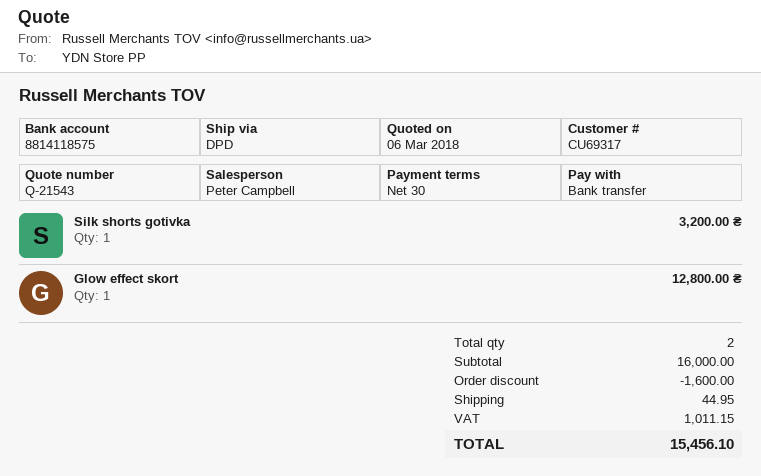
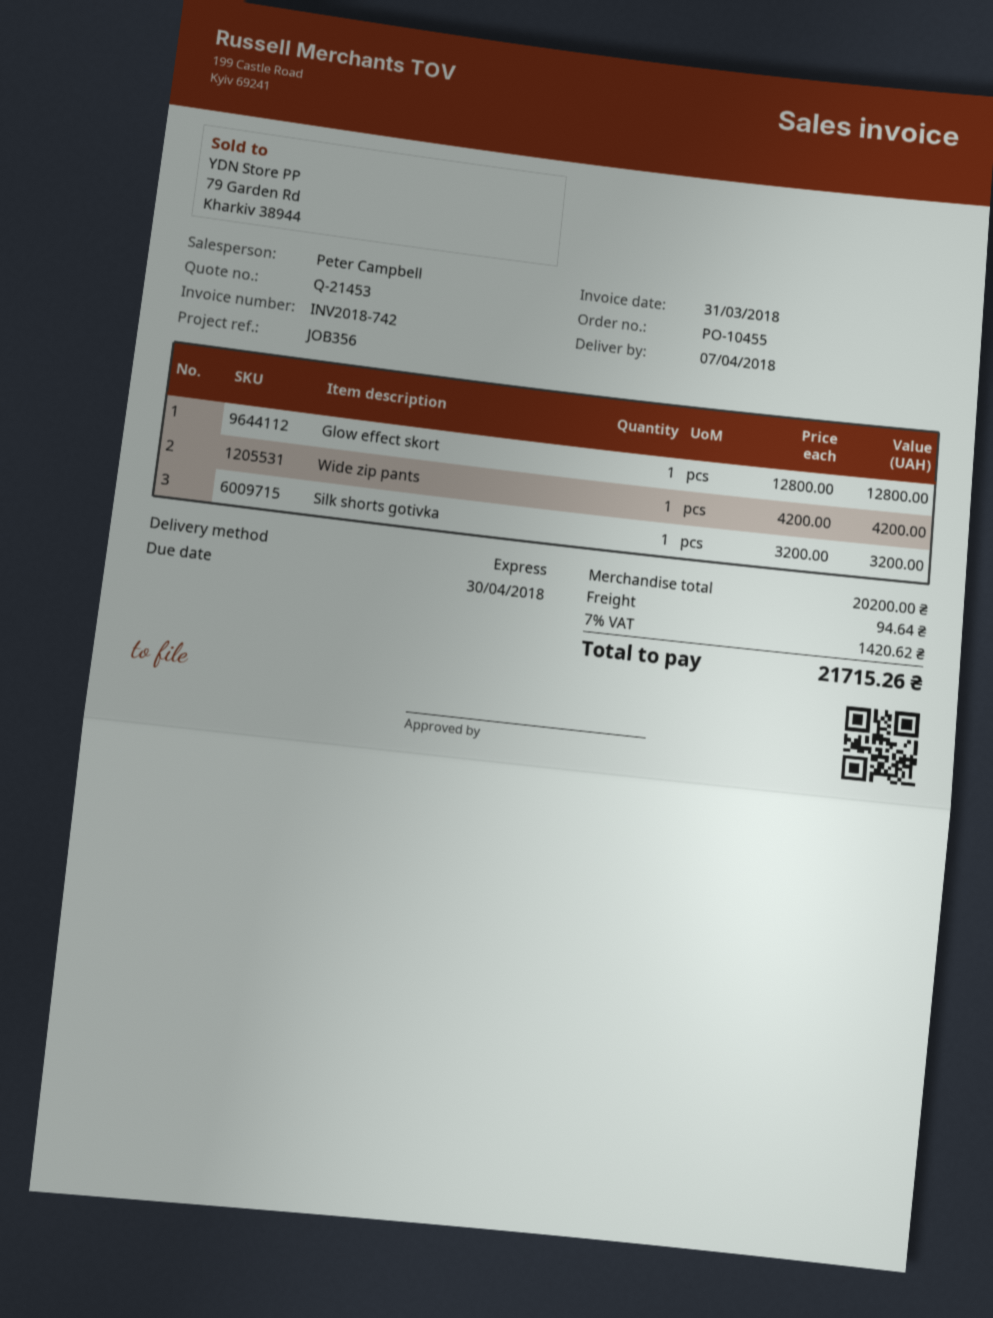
quote number: Q-21543 -> Q-21453
shipping method: DPD -> express
Wide zip pants: none -> 1 for 4200.00
subtotal: 16000.00 -> 20200.00
discount: 1600.00 -> none
shipping: 44.95 -> 94.64
tax: 1011.15 -> 1420.62
total: 15456.10 -> 21715.26

